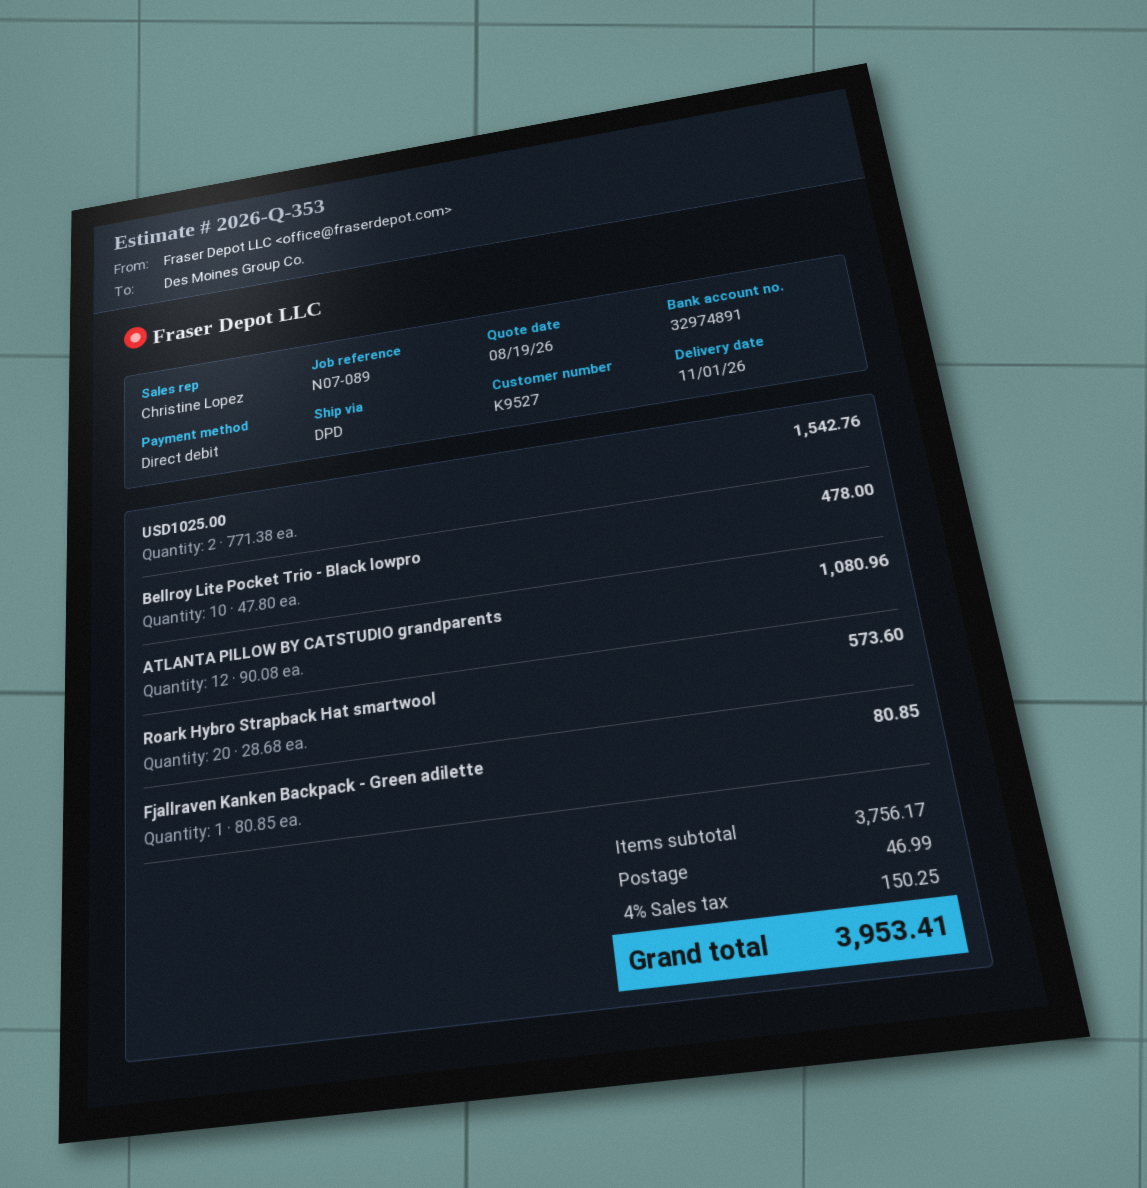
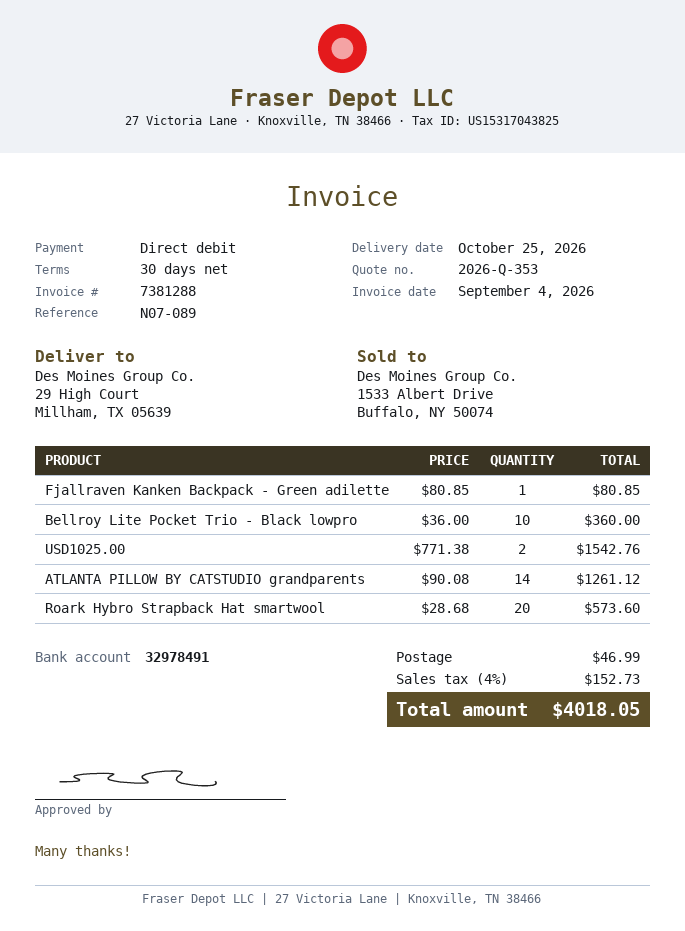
delivery date: 2026-11-01 -> 2026-10-25
bank account: 32974891 -> 32978491
Bellroy Lite Pocket Trio - Black lowpro: 10 x 47.80 = 478.00 -> 10 x 36.00 = 360.00
ATLANTA PILLOW BY CATSTUDIO grandparents: 12 x 90.08 = 1080.96 -> 14 x 90.08 = 1261.12
tax: 4% = 150.25 -> 4% = 152.73
total: 3953.41 -> 4018.05

